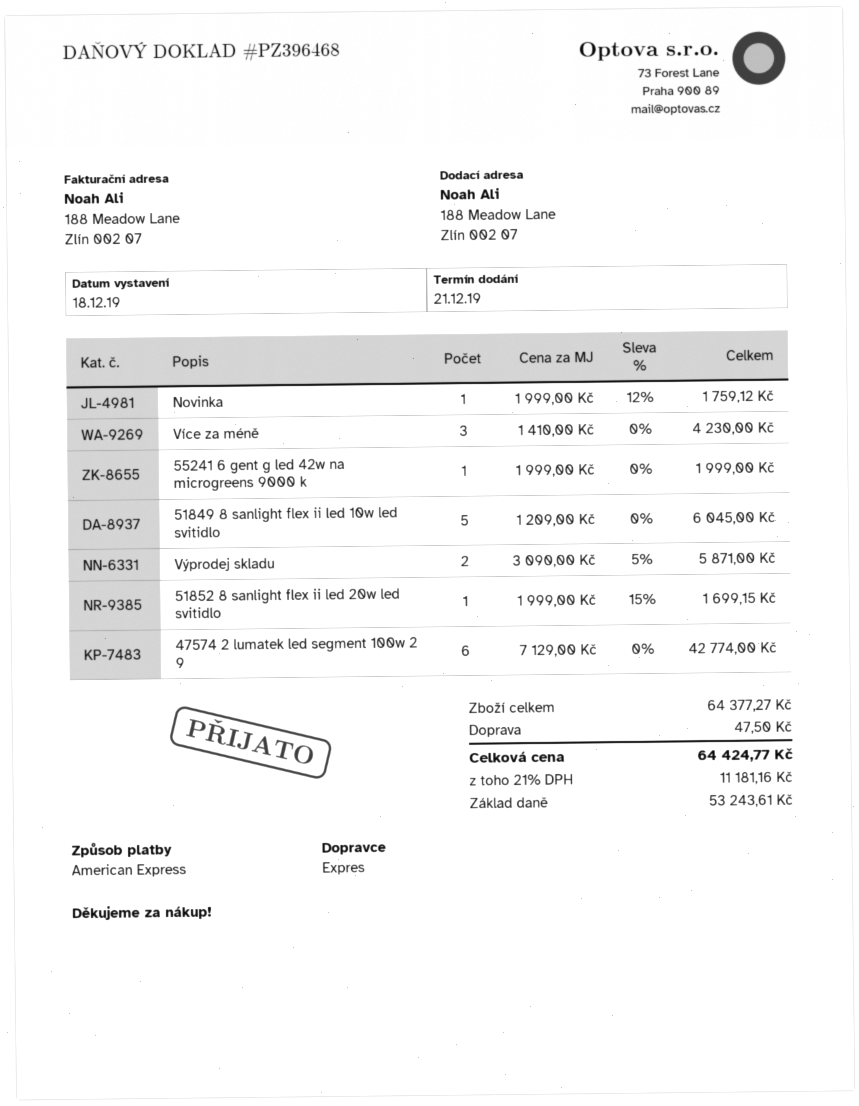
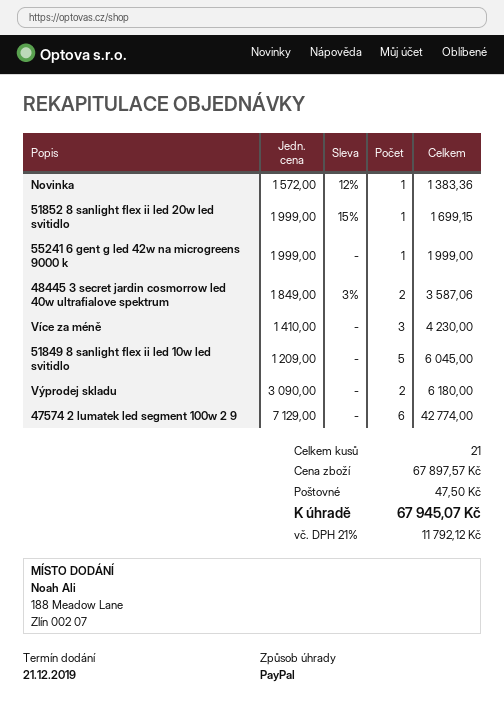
payment method: American Express -> PayPal
Novinka: 1 x 1999.00 - 12% = 1759.12 -> 1 x 1572.00 - 12% = 1383.36
Výprodej skladu: 2 x 3090.00 - 5% = 5871.00 -> 2 x 3090.00 = 6180.00
48445 3 secret jardin cosmorrow led 40w ultrafialove spektrum: none -> 2 x 1849.00 - 3% = 3587.06
subtotal: 64377.27 -> 67897.57
tax: 21% = 11181.16 -> 21% = 11792.12
total: 64424.77 -> 67945.07

